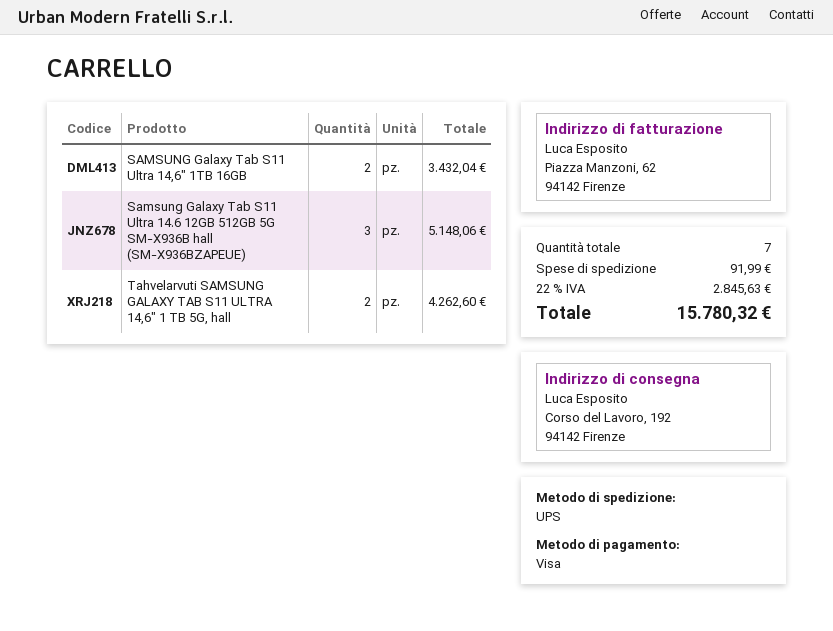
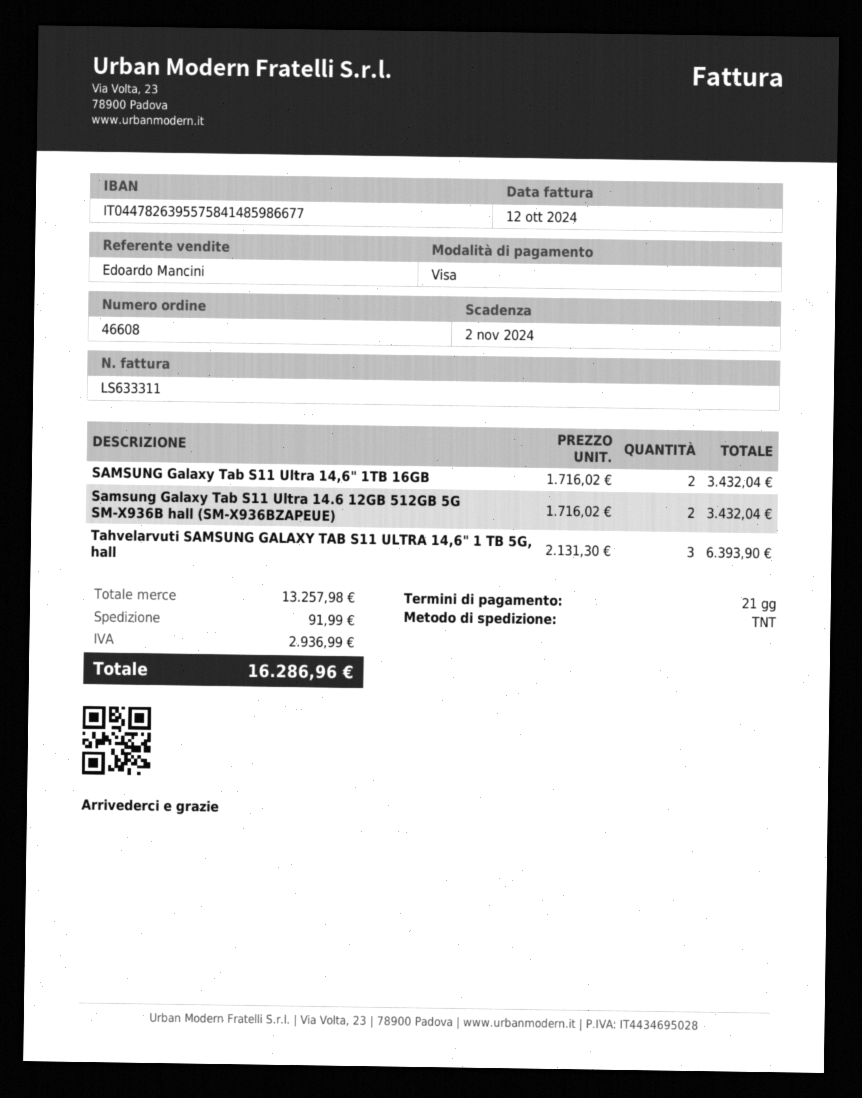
shipping method: UPS -> TNT
Samsung Galaxy Tab S11 Ultra 14.6 12GB 512GB 5G SM-X936B hall (SM-X936BZAPEUE): 3 for 5148.06 -> 2 for 3432.04
Tahvelarvuti SAMSUNG GALAXY TAB S11 ULTRA 14,6" 1 TB 5G, hall: 2 for 4262.60 -> 3 for 6393.90
tax: 2845.63 -> 2936.99
total: 15780.32 -> 16286.96

